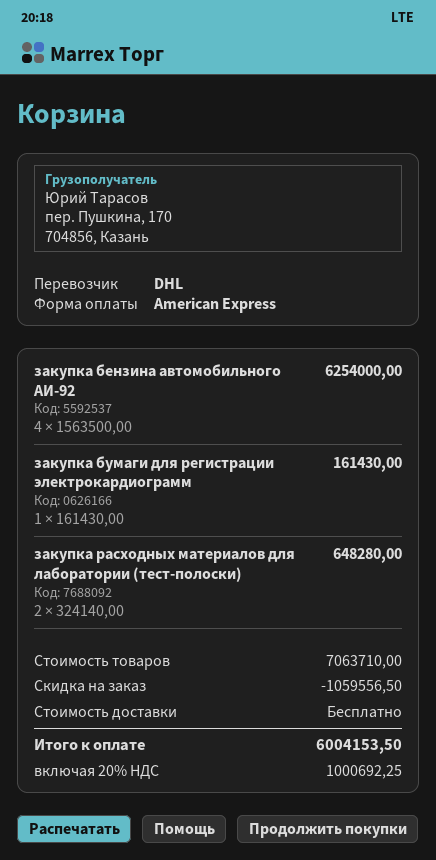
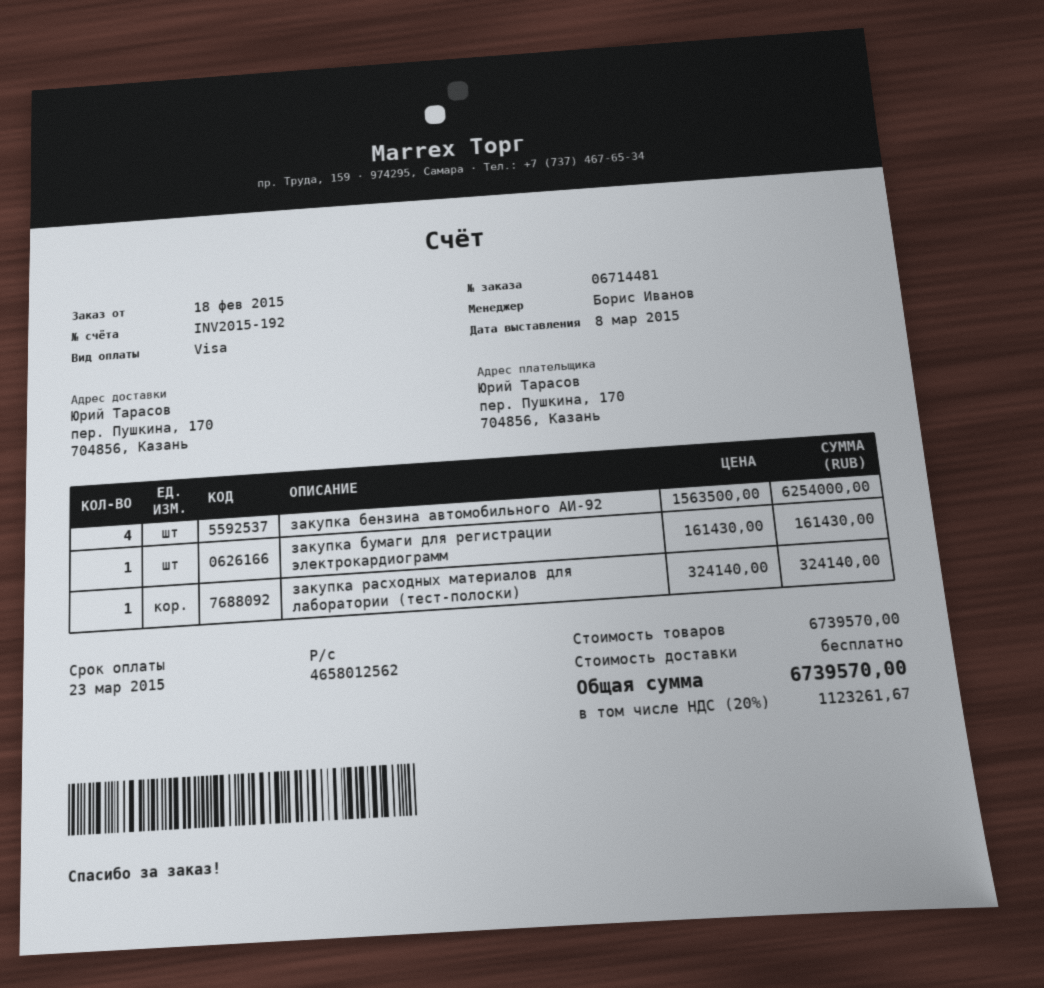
payment method: American Express -> Visa
закупка расходных материалов для лаборатории (тест-полоски): 2 x 324140.00 = 648280.00 -> 1 x 324140.00 = 324140.00
subtotal: 7063710.00 -> 6739570.00
discount: 1059556.50 -> none
tax: 20% = 1000692.25 -> 20% = 1123261.67
total: 6004153.50 -> 6739570.00

